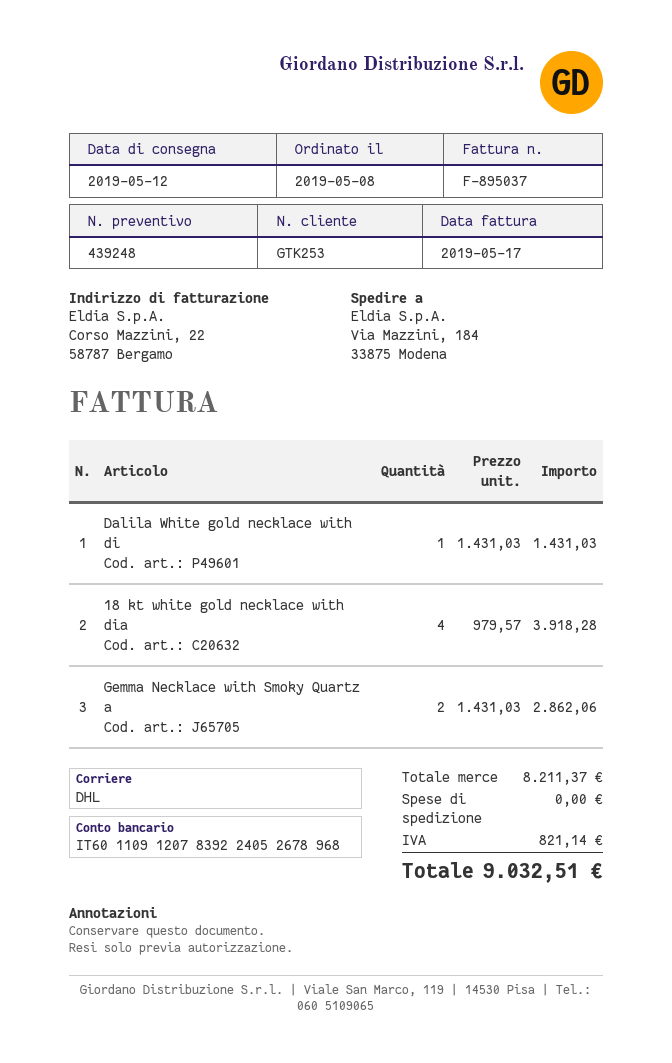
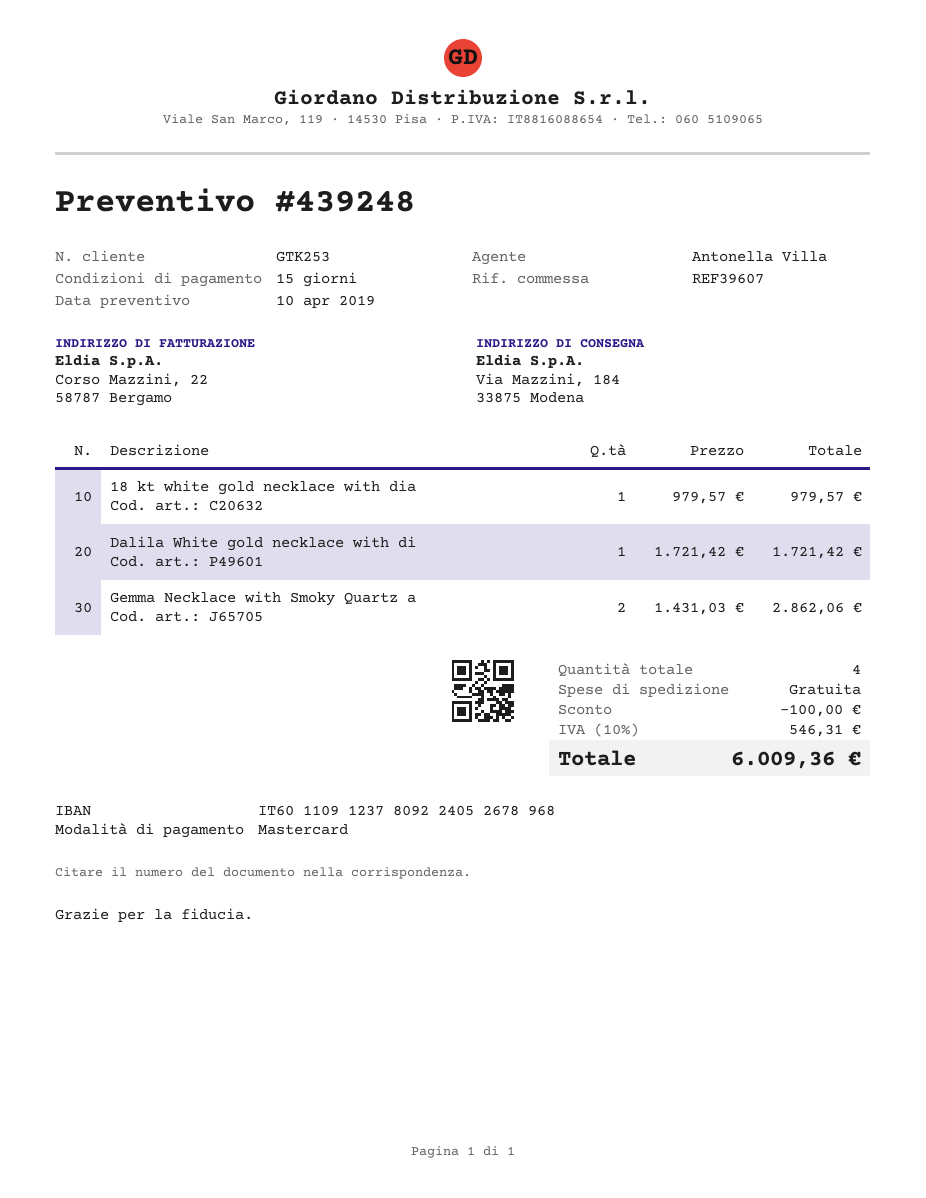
bank account: IT6011091207839224052678968 -> IT6011091237809224052678968
Dalila White gold necklace with di: 1 x 1431.03 = 1431.03 -> 1 x 1721.42 = 1721.42
18 kt white gold necklace with dia: 4 x 979.57 = 3918.28 -> 1 x 979.57 = 979.57
discount: none -> 100.00
tax: 821.14 -> 546.31
total: 9032.51 -> 6009.36

